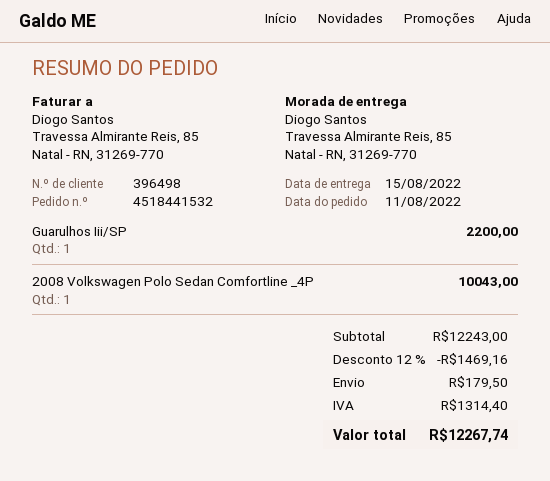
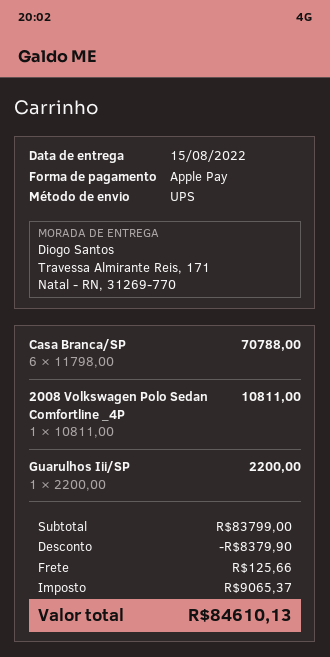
ship to: Travessa Almirante Reis, 85, Natal - RN, 31269-770 -> Travessa Almirante Reis, 171, Natal - RN, 31269-770
2008 Volkswagen Polo Sedan Comfortline _4P: 1 for 10043.00 -> 1 for 10811.00
Casa Branca/SP: none -> 6 for 70788.00
subtotal: 12243.00 -> 83799.00
discount: 1469.16 -> 8379.90
shipping: 179.50 -> 125.66
tax: 1314.40 -> 9065.37
total: 12267.74 -> 84610.13

